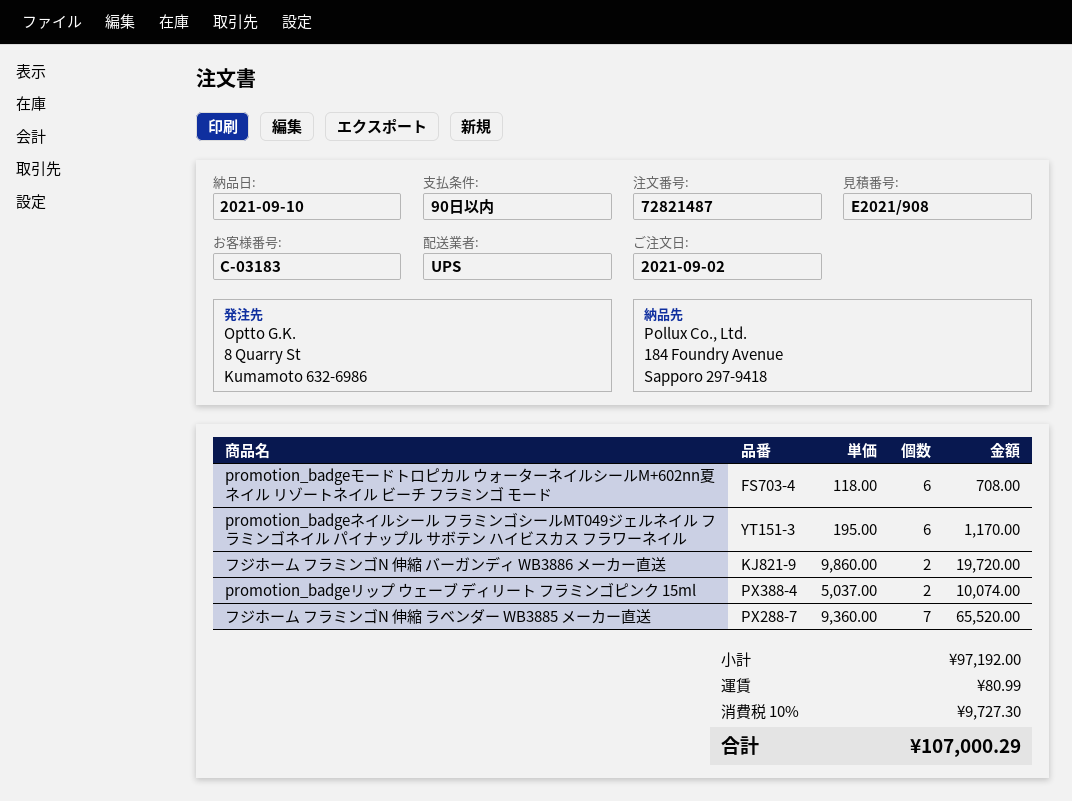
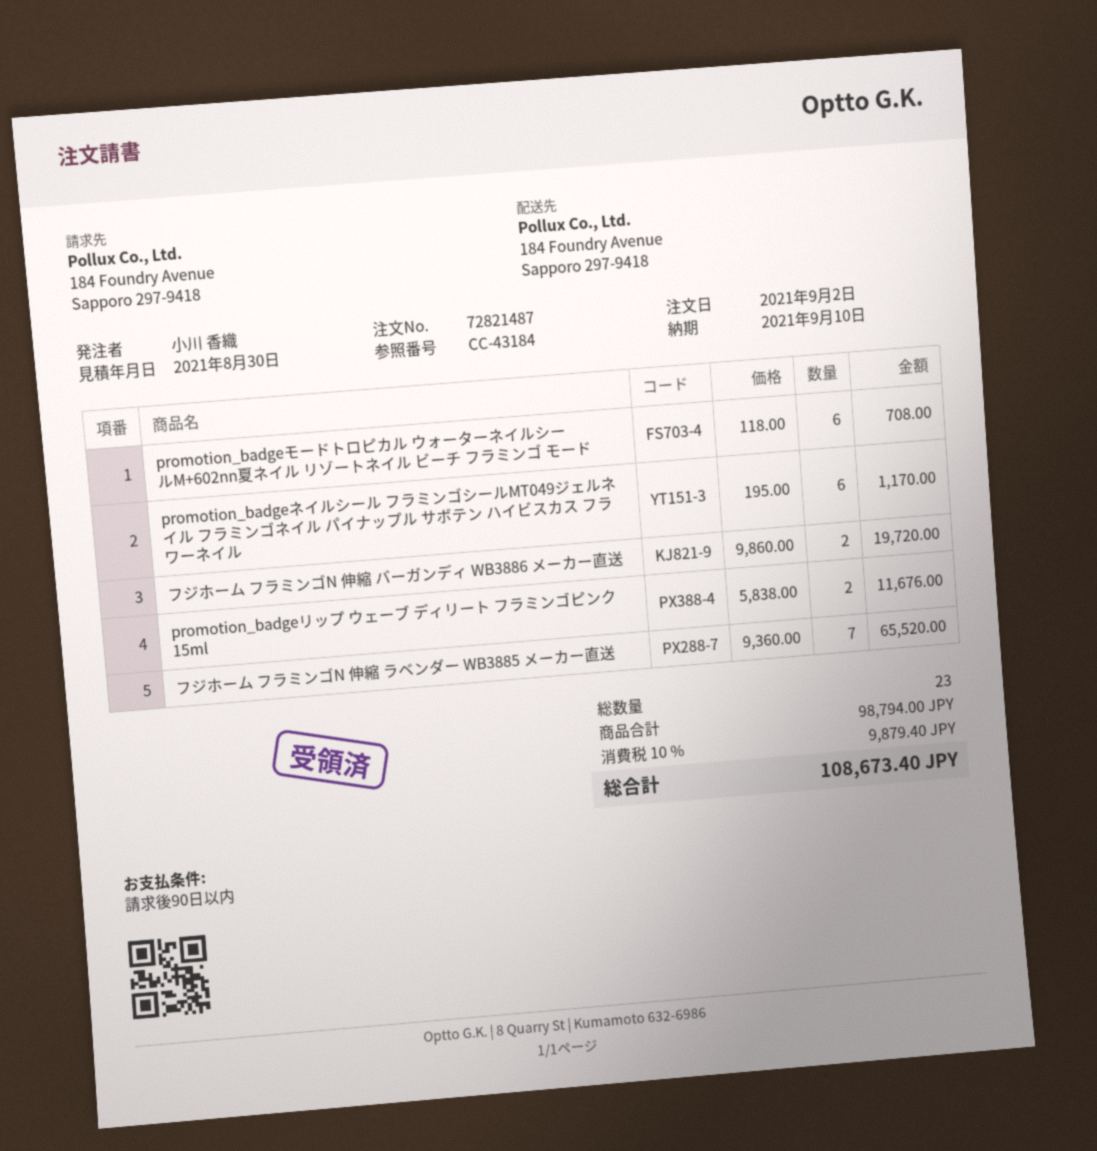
promotion_badgeリップ ウェーブ ディリート フラミンゴピンク 15ml: 2 x 5037.00 = 10074.00 -> 2 x 5838.00 = 11676.00
subtotal: 97192.00 -> 98794.00
shipping: 80.99 -> none
tax: 10% = 9727.30 -> 10% = 9879.40
total: 107000.29 -> 108673.40

